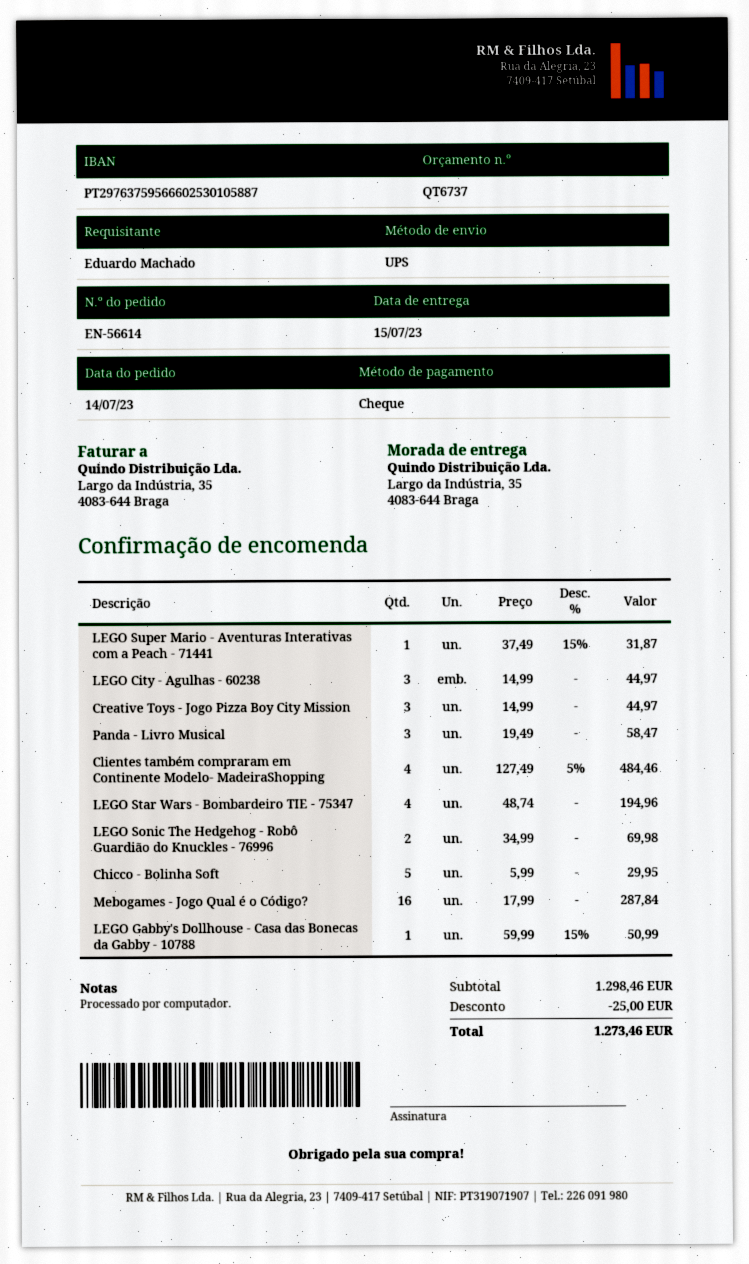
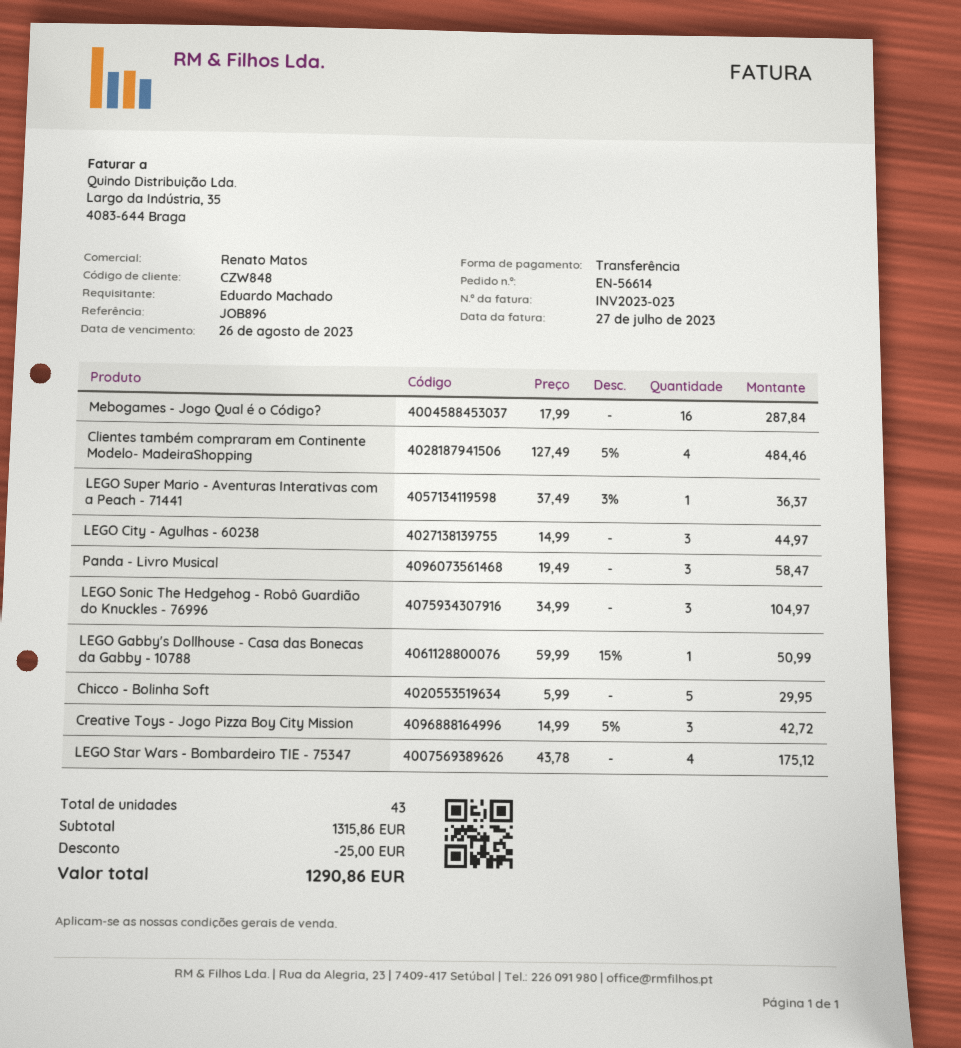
payment method: cheque -> bank transfer
LEGO Super Mario - Aventuras Interativas com a Peach - 71441: 1 x 37.49 - 15% = 31.87 -> 1 x 37.49 - 3% = 36.37
Creative Toys - Jogo Pizza Boy City Mission: 3 x 14.99 = 44.97 -> 3 x 14.99 - 5% = 42.72
LEGO Star Wars - Bombardeiro TIE - 75347: 4 x 48.74 = 194.96 -> 4 x 43.78 = 175.12
LEGO Sonic The Hedgehog - Robô Guardião do Knuckles - 76996: 2 x 34.99 = 69.98 -> 3 x 34.99 = 104.97
subtotal: 1298.46 -> 1315.86
total: 1273.46 -> 1290.86

